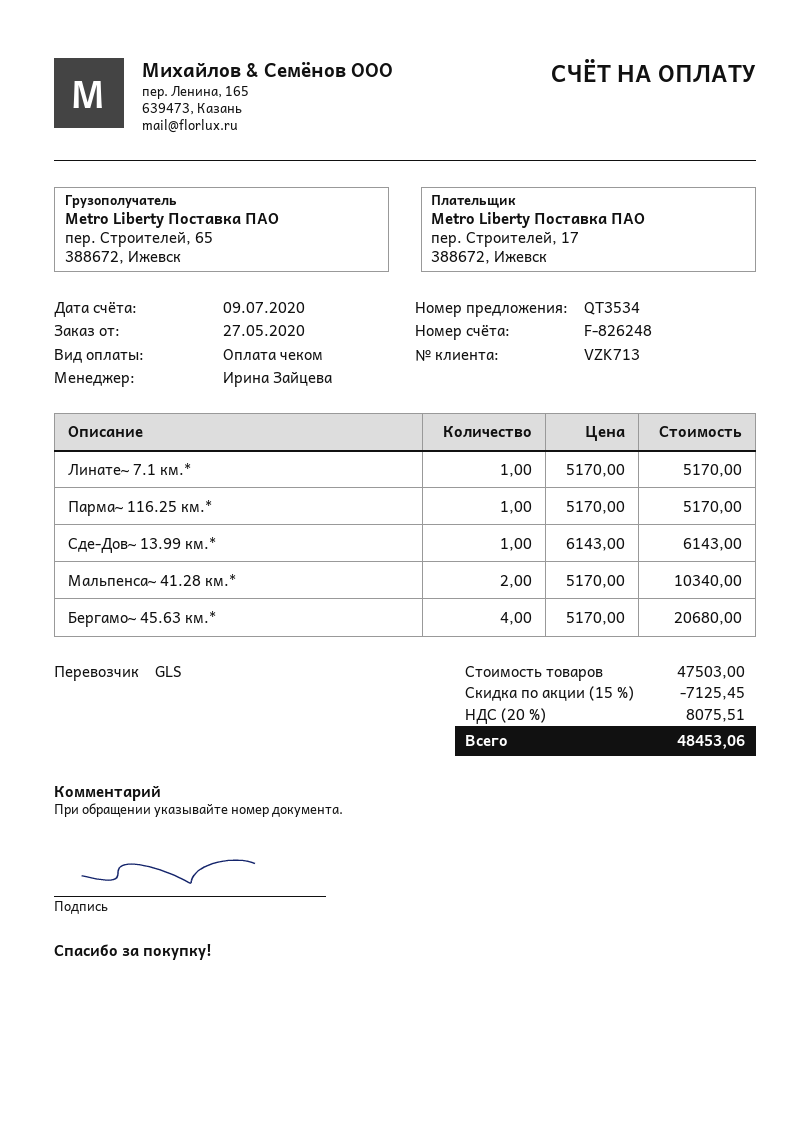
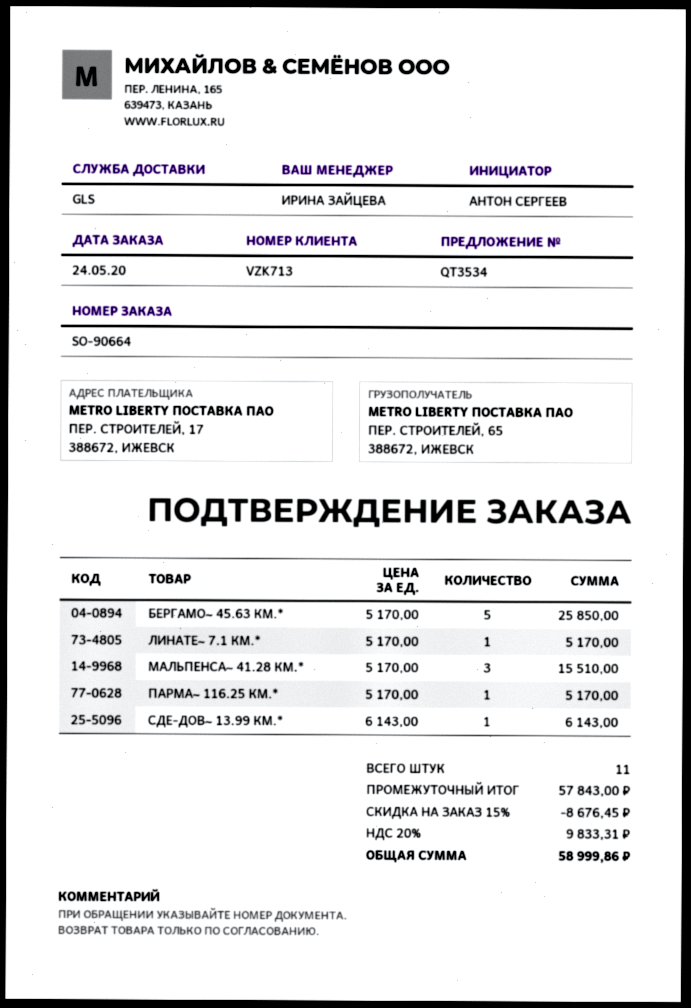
order date: 2020-05-27 -> 2020-05-24
Мальпенса~ 41.28 км.*: 2 x 5170.00 = 10340.00 -> 3 x 5170.00 = 15510.00
Бергамо~ 45.63 км.*: 4 x 5170.00 = 20680.00 -> 5 x 5170.00 = 25850.00
subtotal: 47503.00 -> 57843.00
discount: 15% = 7125.45 -> 15% = 8676.45
tax: 20% = 8075.51 -> 20% = 9833.31
total: 48453.06 -> 58999.86

